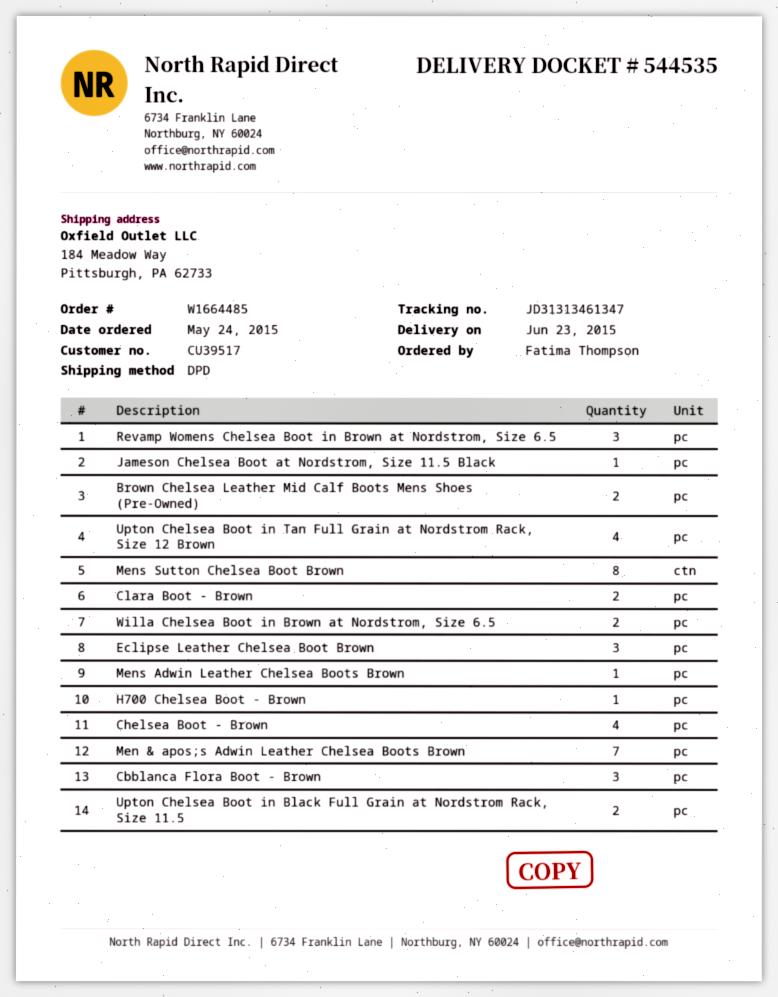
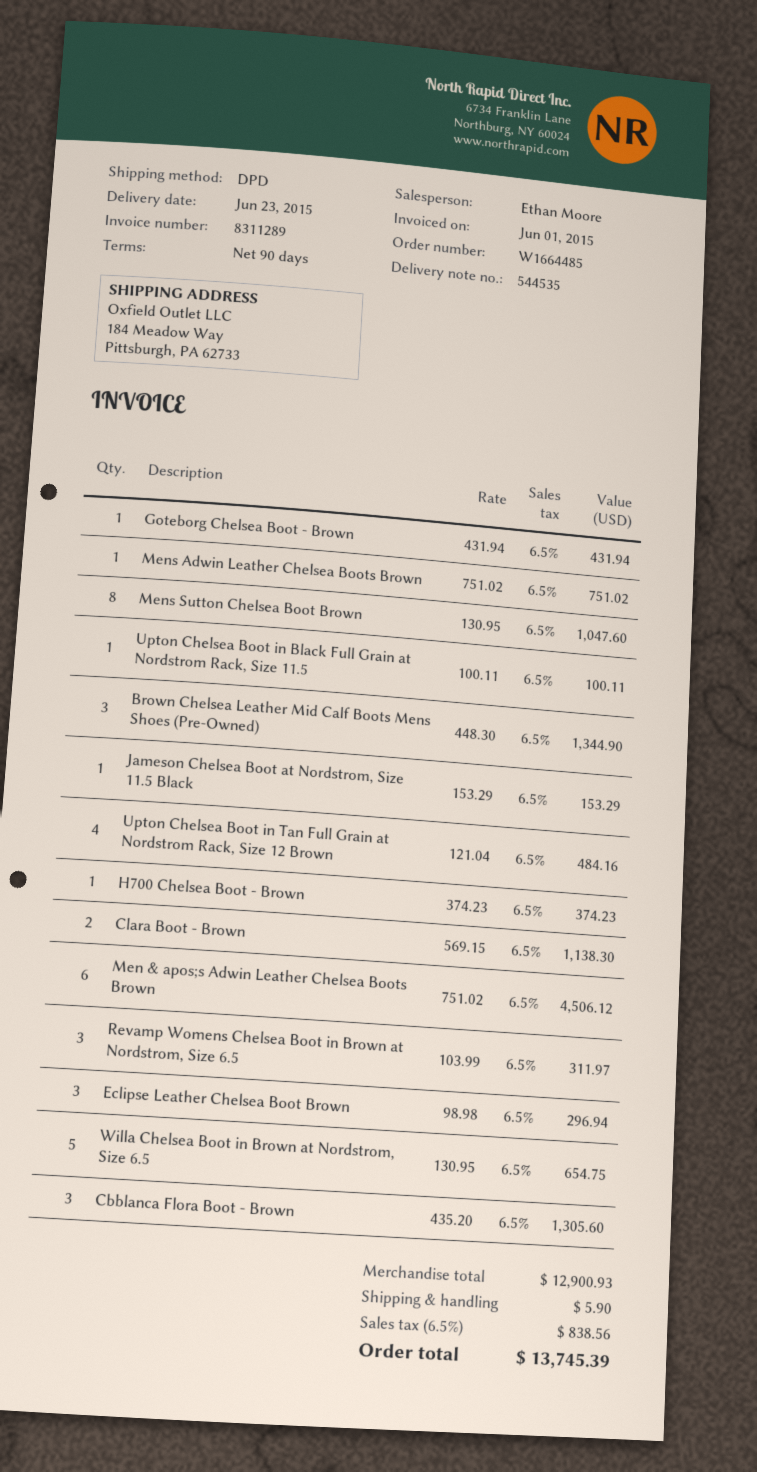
Brown Chelsea Leather Mid Calf Boots Mens Shoes (Pre-Owned): 2 -> 3
Willa Chelsea Boot in Brown at Nordstrom, Size 6.5: 2 -> 5
Chelsea Boot - Brown: 4 -> none
Men & apos;s Adwin Leather Chelsea Boots Brown: 7 -> 6
Upton Chelsea Boot in Black Full Grain at Nordstrom Rack, Size 11.5: 2 -> 1
Goteborg Chelsea Boot - Brown: none -> 1

